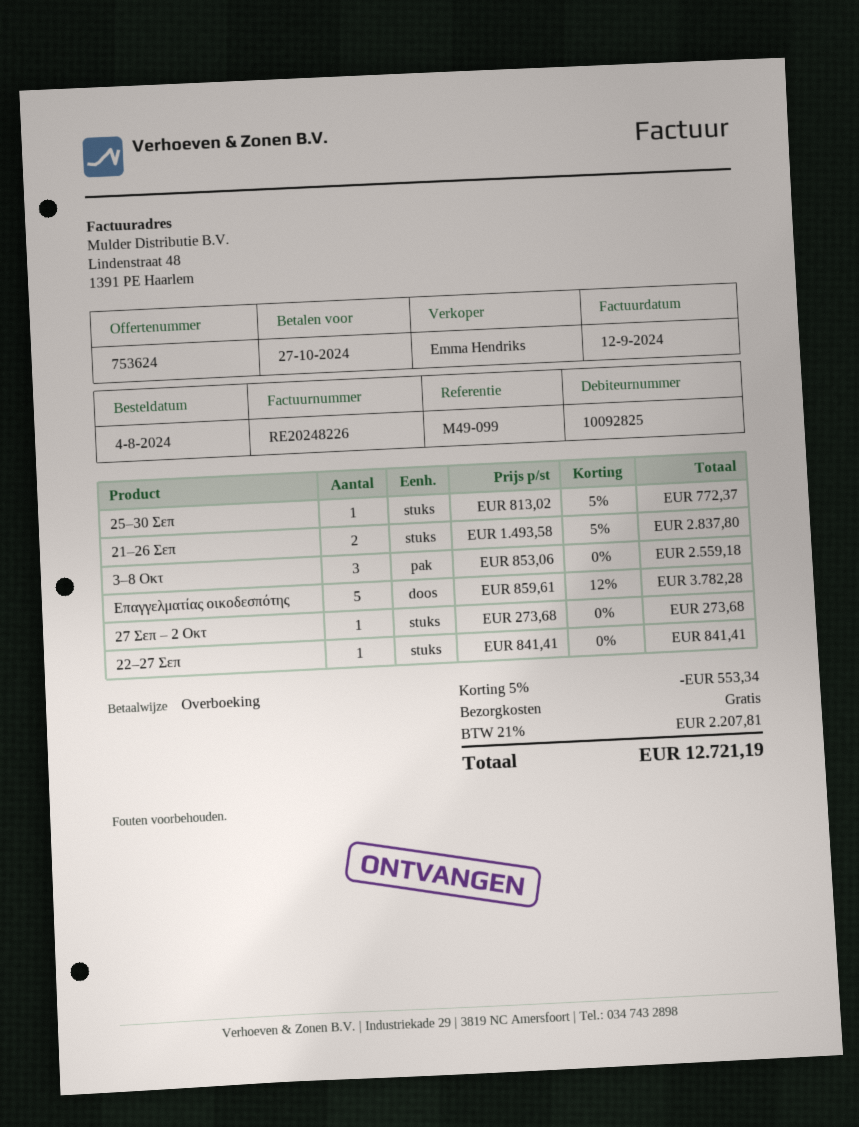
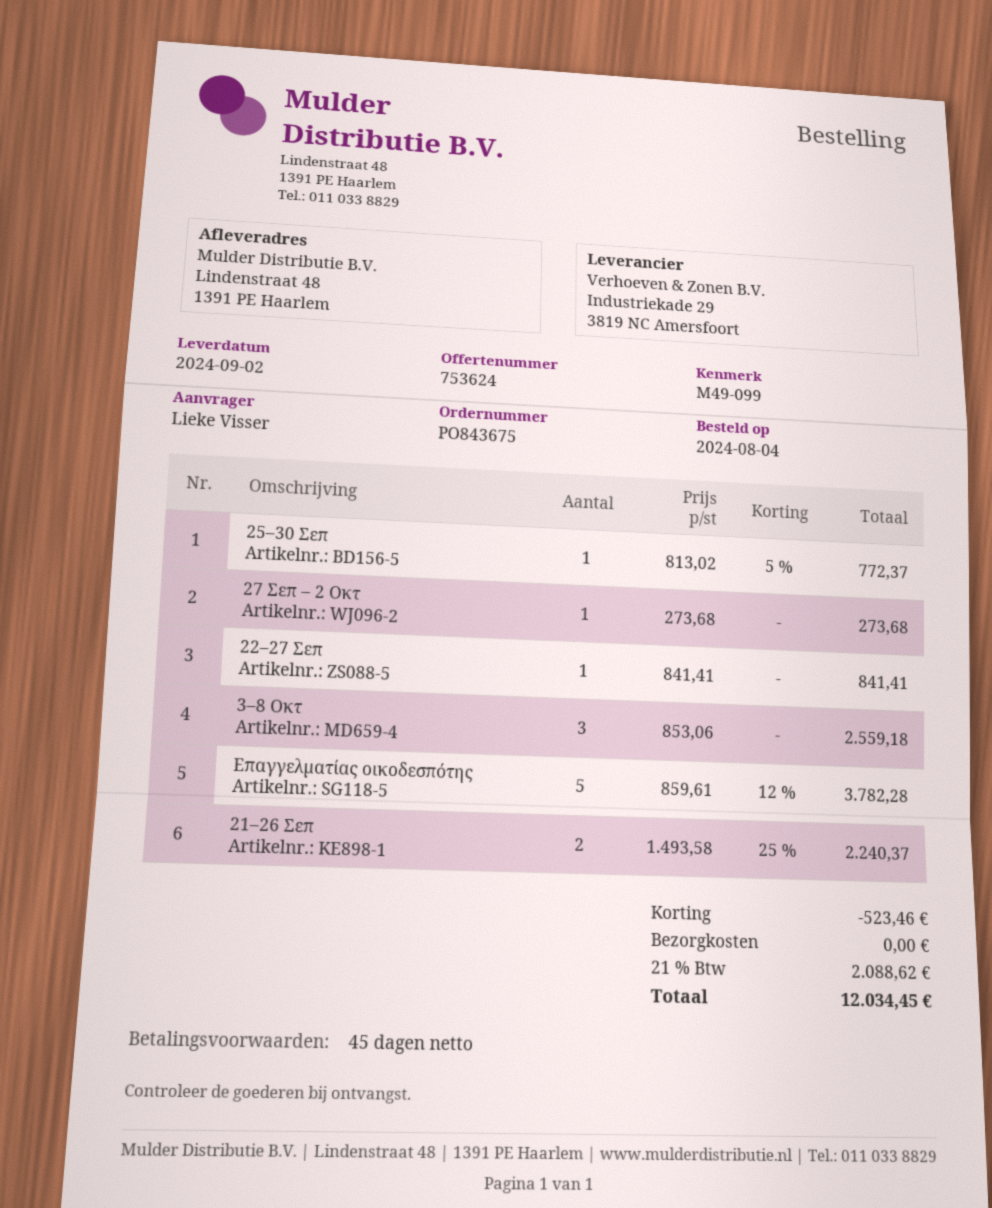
21–26 Σεπ: 2 x 1493.58 - 5% = 2837.80 -> 2 x 1493.58 - 25% = 2240.37
discount: 553.34 -> 523.46
tax: 21% = 2207.81 -> 21% = 2088.62
total: 12721.19 -> 12034.45

